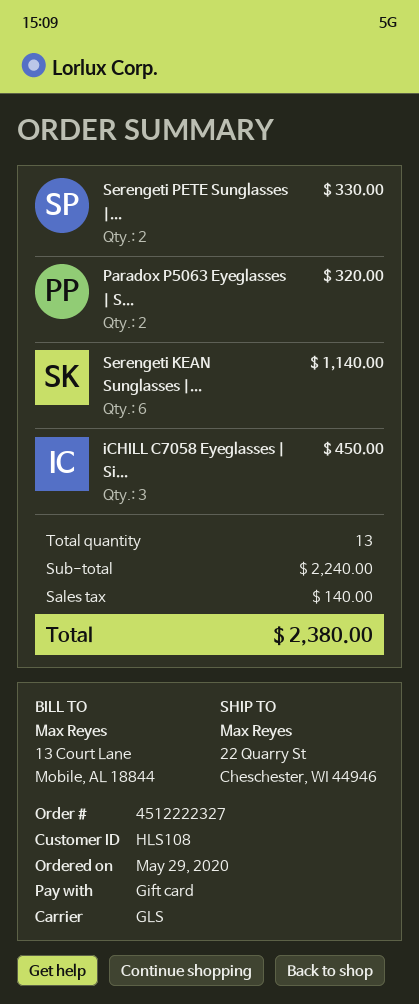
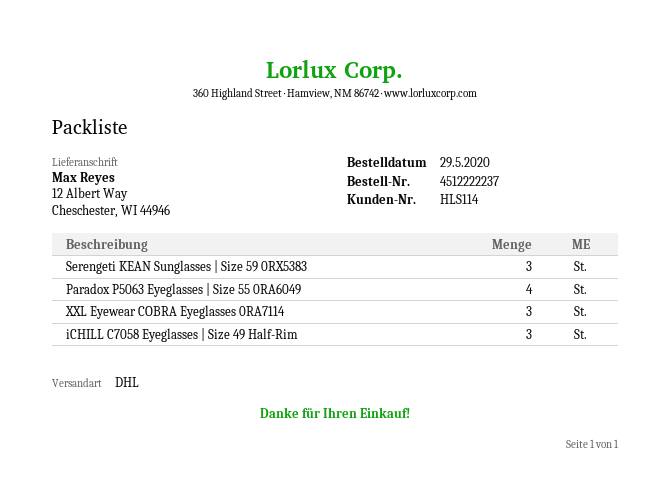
order number: 4512222327 -> 4512222237
customer number: HLS108 -> HLS114
shipping method: GLS -> DHL
ship to: 22 Quarry St, Cheschester, WI 44946 -> 12 Albert Way, Cheschester, WI 44946
Serengeti PETE Sunglasses |...: 2 -> none
Paradox P5063 Eyeglasses | S...: 2 -> 4
Serengeti KEAN Sunglasses |...: 6 -> 3
XXL Eyewear COBRA Eyeglasses 0RA7114: none -> 3

